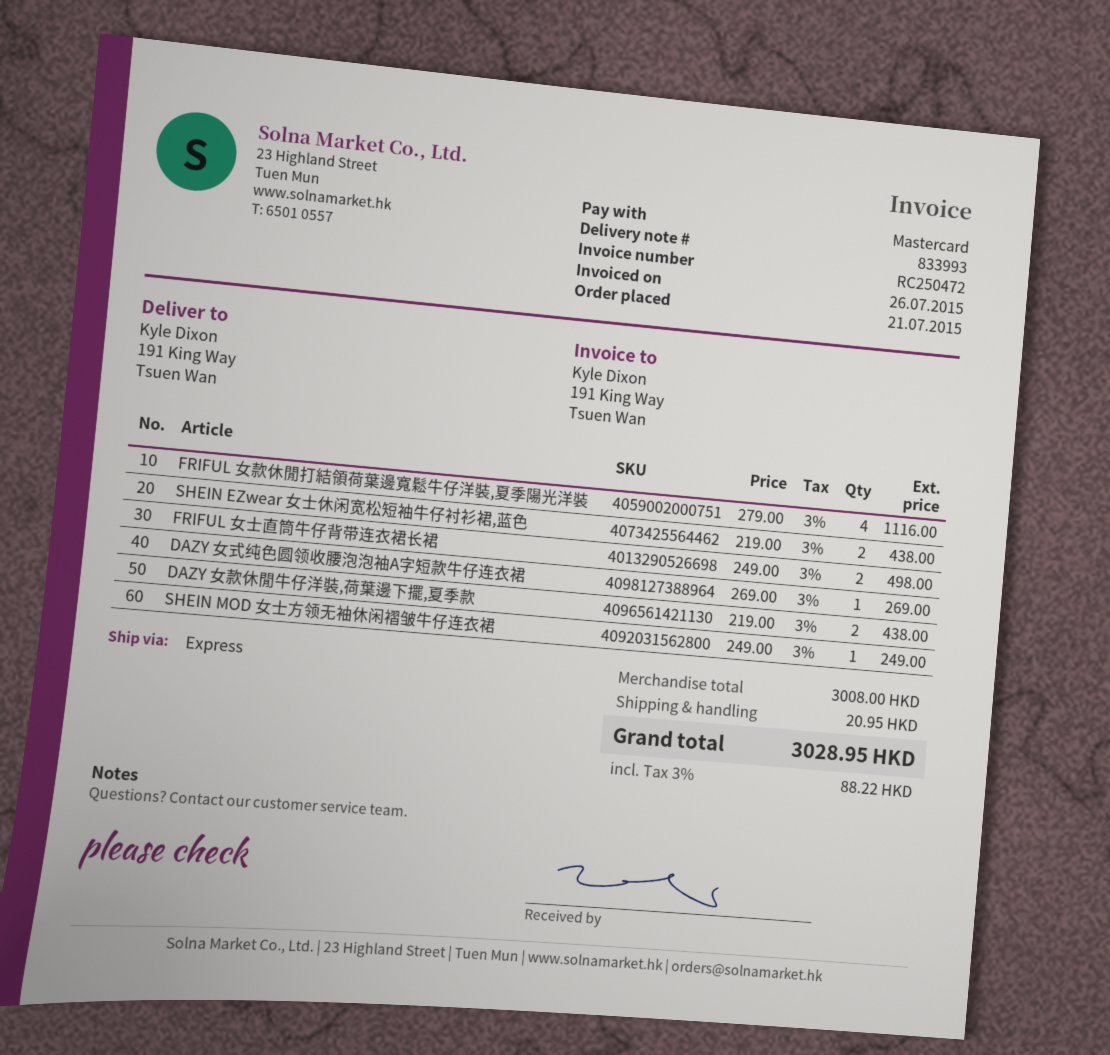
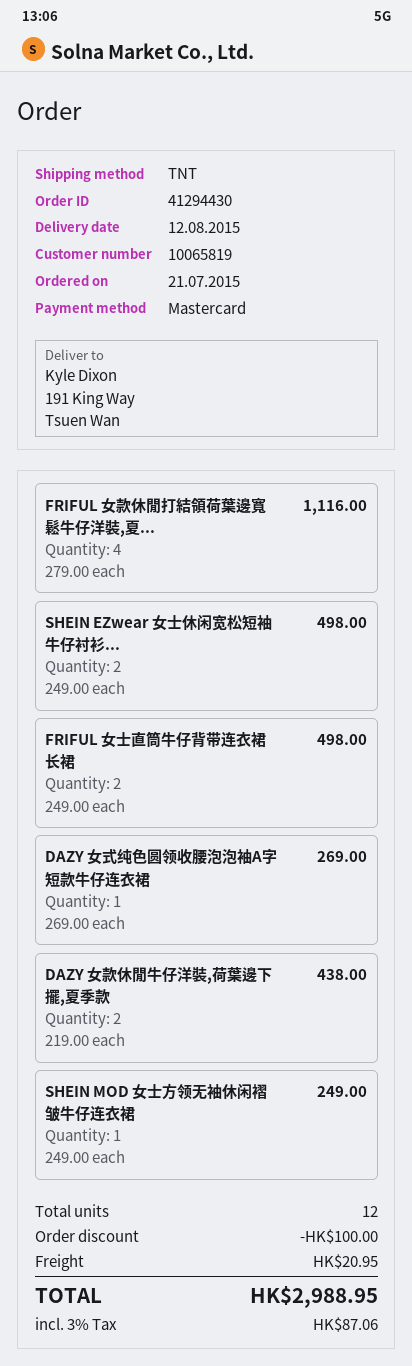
shipping method: express -> TNT
SHEIN EZwear 女士休闲宽松短袖牛仔衬衫裙,蓝色: 2 x 219.00 = 438.00 -> 2 x 249.00 = 498.00
discount: none -> 100.00
tax: 3% = 88.22 -> 3% = 87.06
total: 3028.95 -> 2988.95

